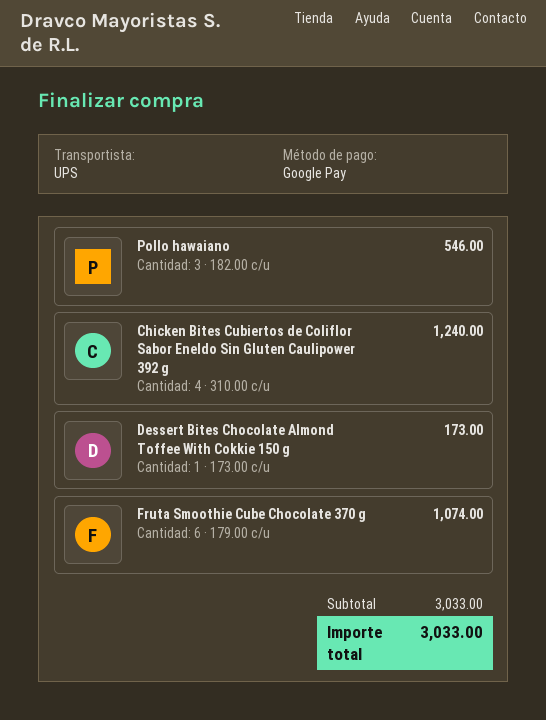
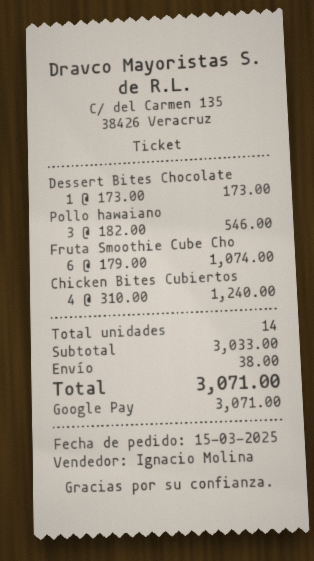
shipping: none -> 38.00
total: 3033.00 -> 3071.00

